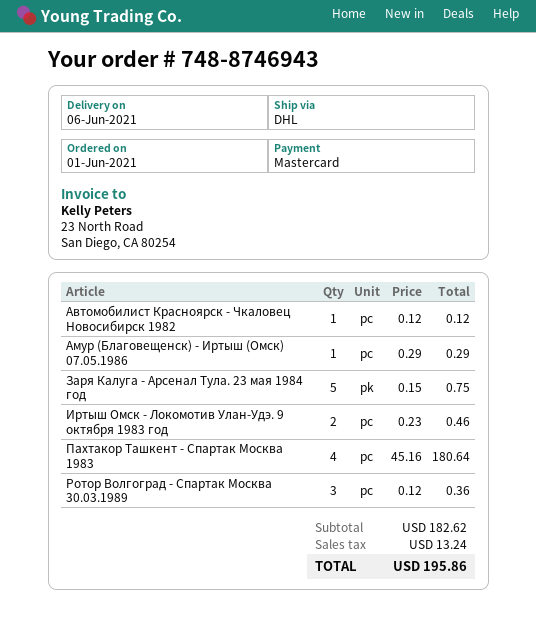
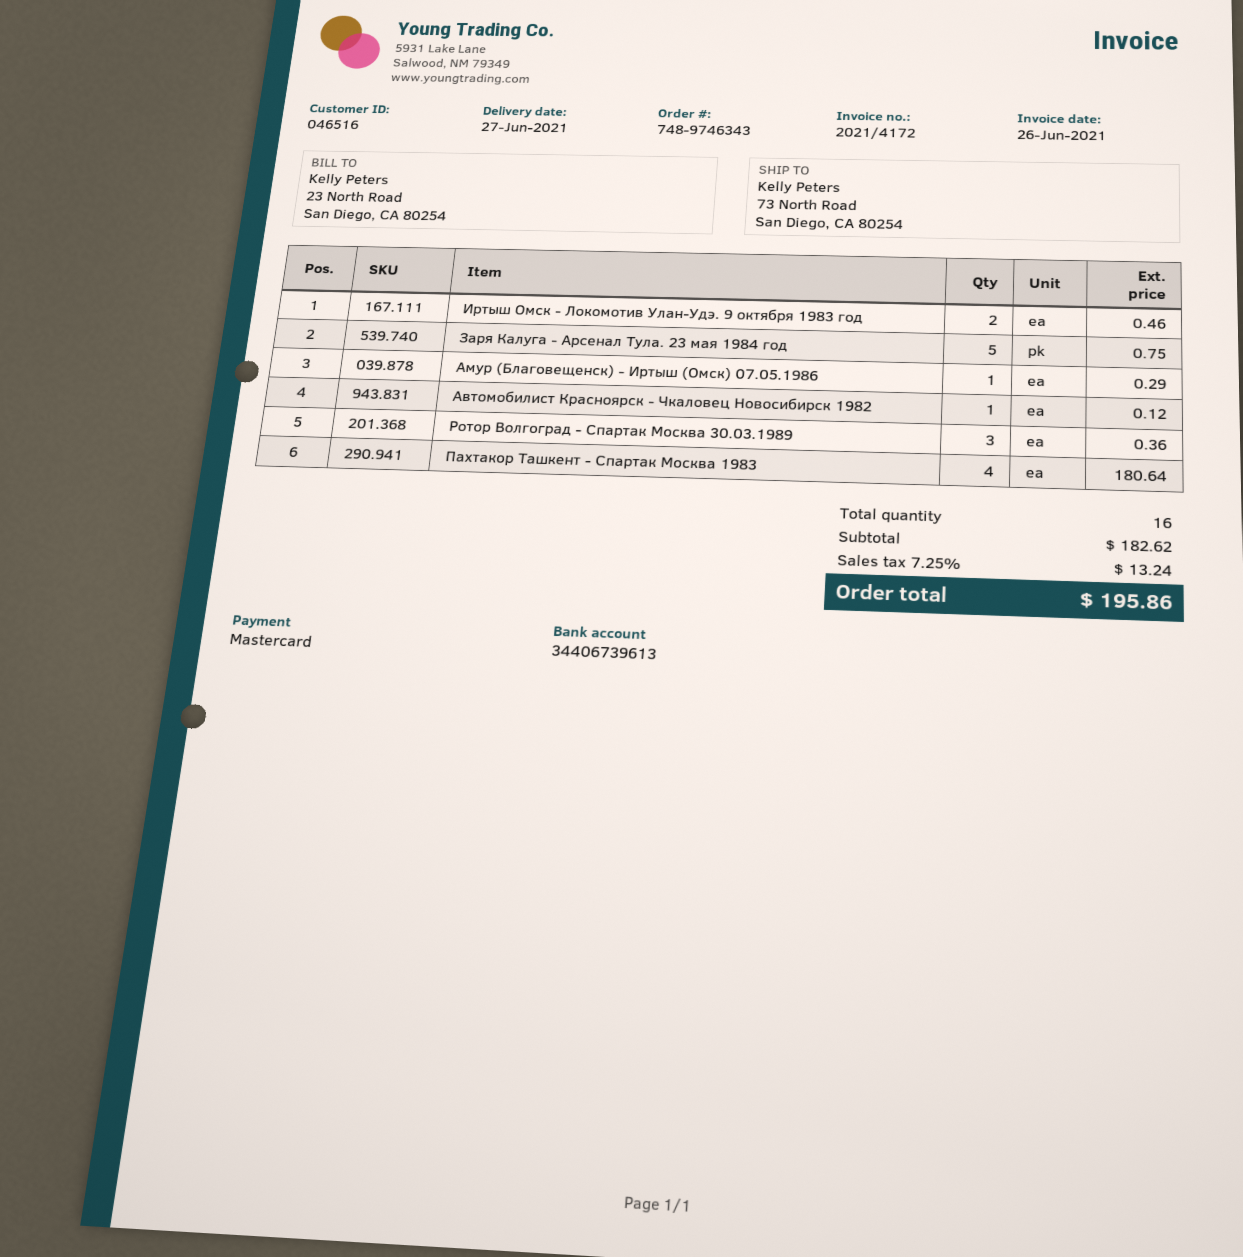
order number: 748-8746943 -> 748-9746343
delivery date: 2021-06-06 -> 2021-06-27

